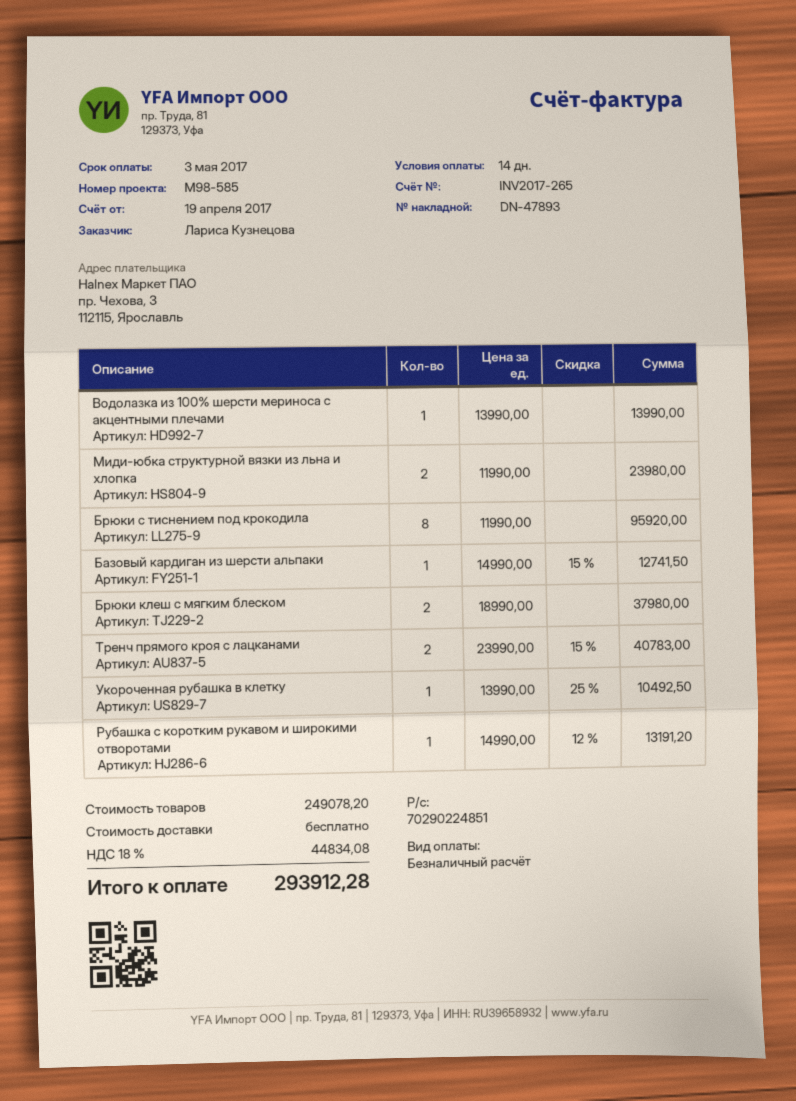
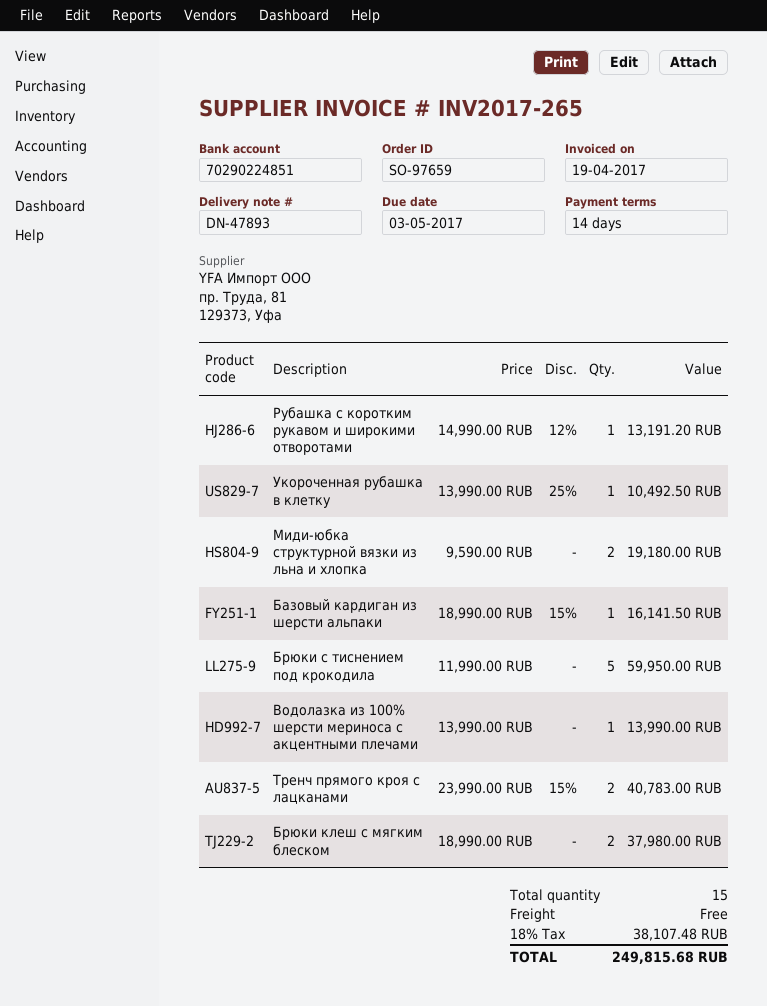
Миди-юбка структурной вязки из льна и хлопка: 2 x 11990.00 = 23980.00 -> 2 x 9590.00 = 19180.00
Брюки с тиснением под крокодила: 8 x 11990.00 = 95920.00 -> 5 x 11990.00 = 59950.00
Базовый кардиган из шерсти альпаки: 1 x 14990.00 - 15% = 12741.50 -> 1 x 18990.00 - 15% = 16141.50
tax: 18% = 44834.08 -> 18% = 38107.48
total: 293912.28 -> 249815.68

